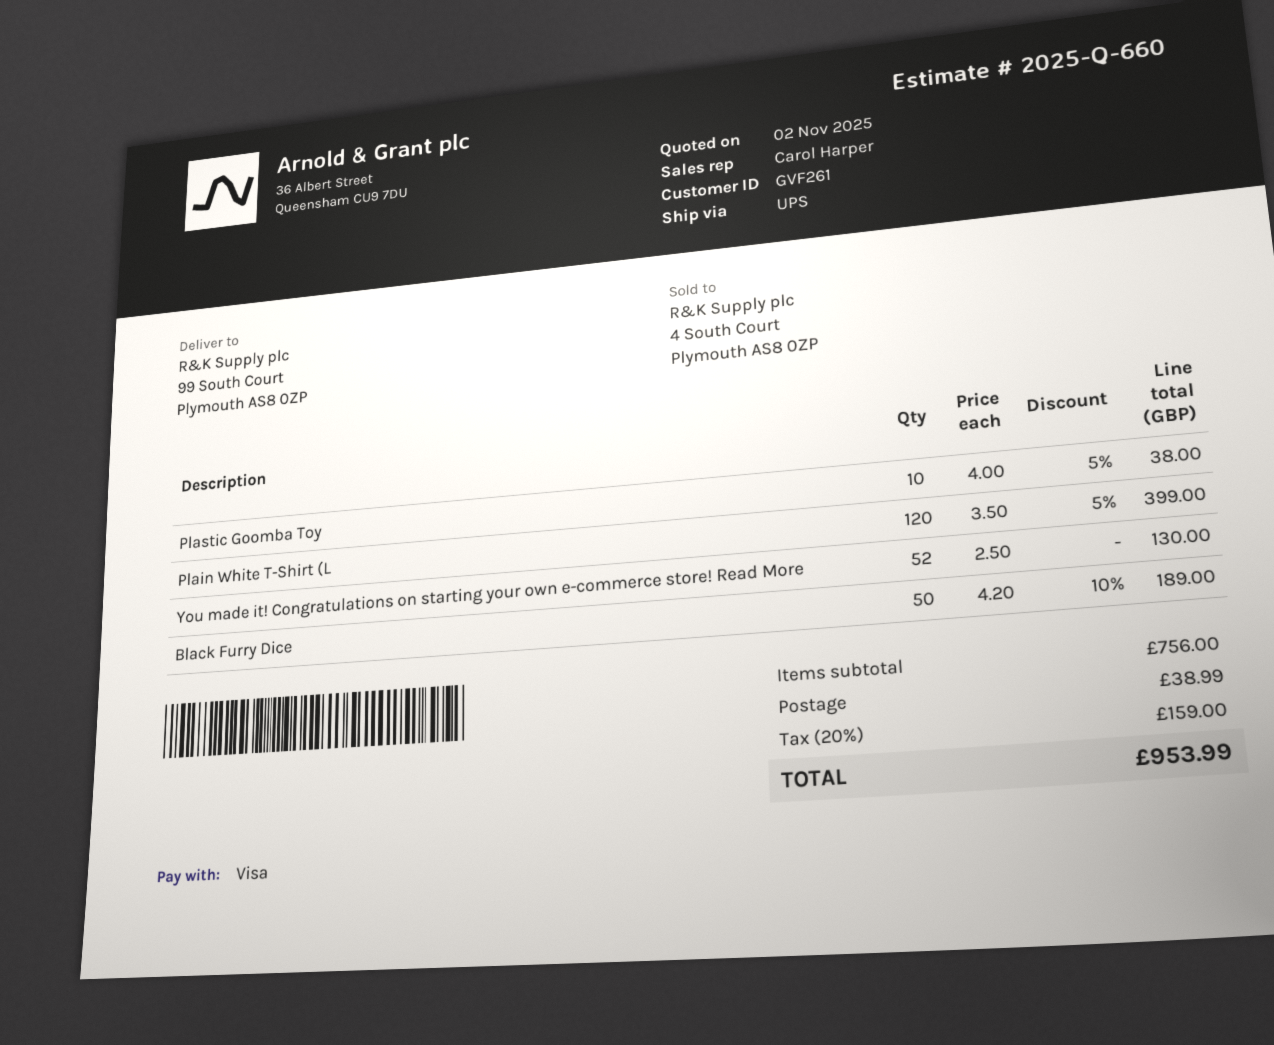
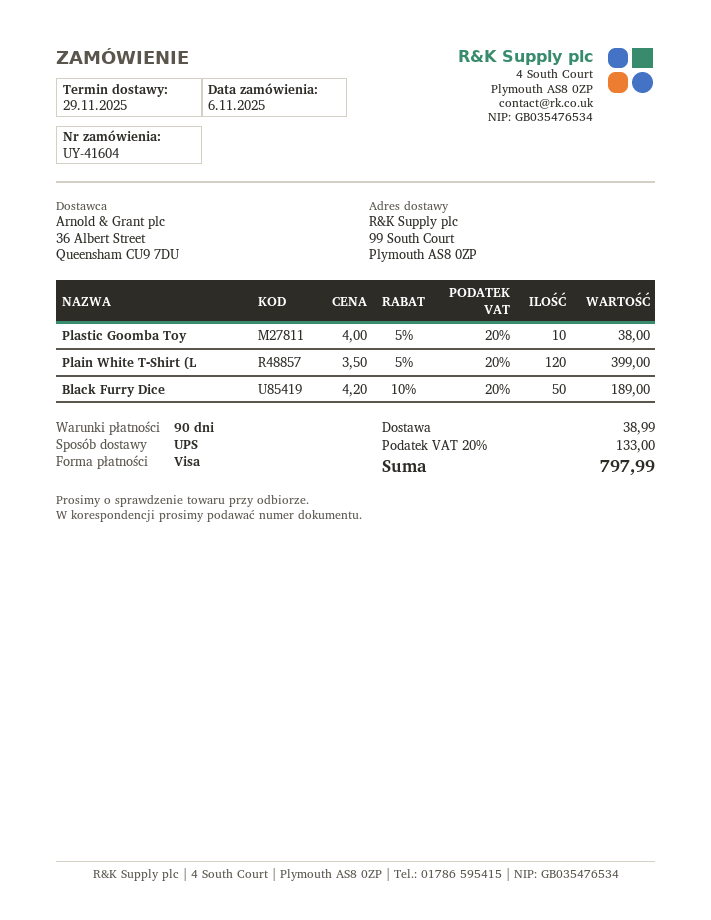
You made it! Congratulations on starting your own e-commerce store! Read More: 52 x 2.50 = 130.00 -> none
tax: 20% = 159.00 -> 20% = 133.00
total: 953.99 -> 797.99

